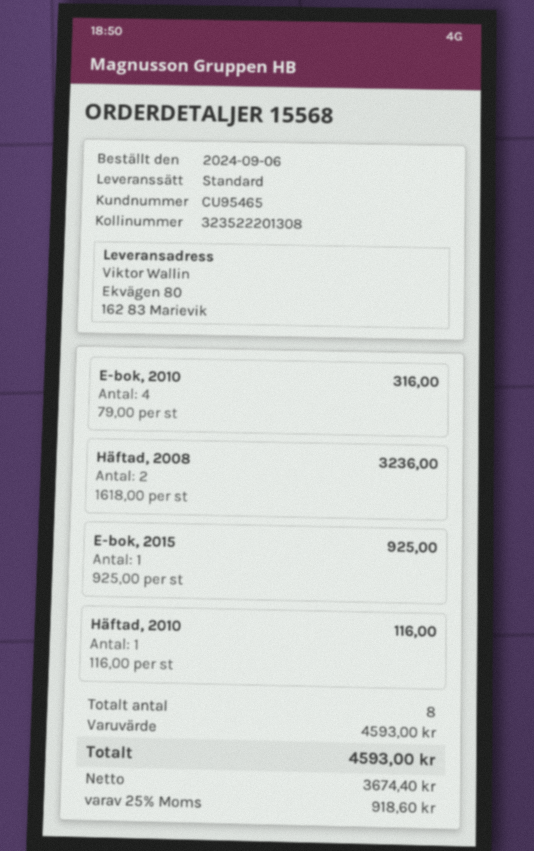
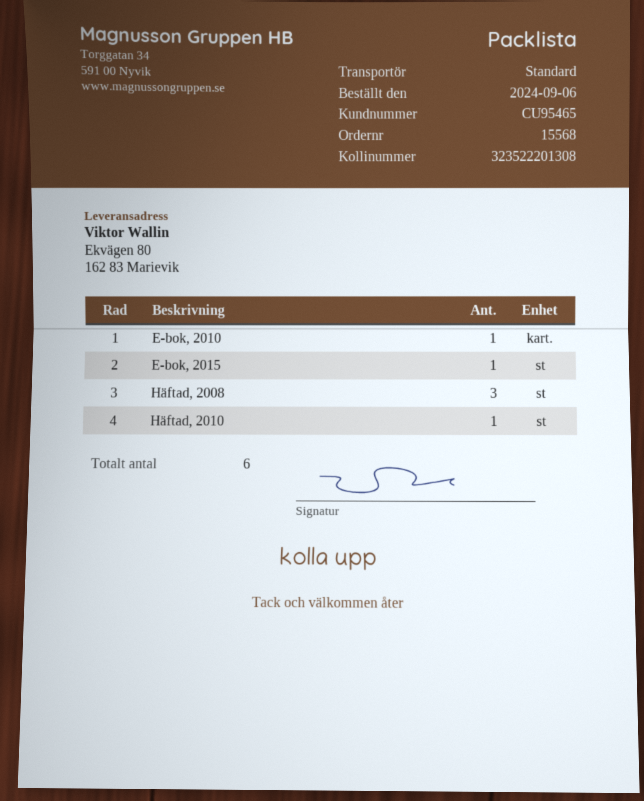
E-bok, 2010: 4 -> 1
Häftad, 2008: 2 -> 3
total quantity: 8 -> 6

